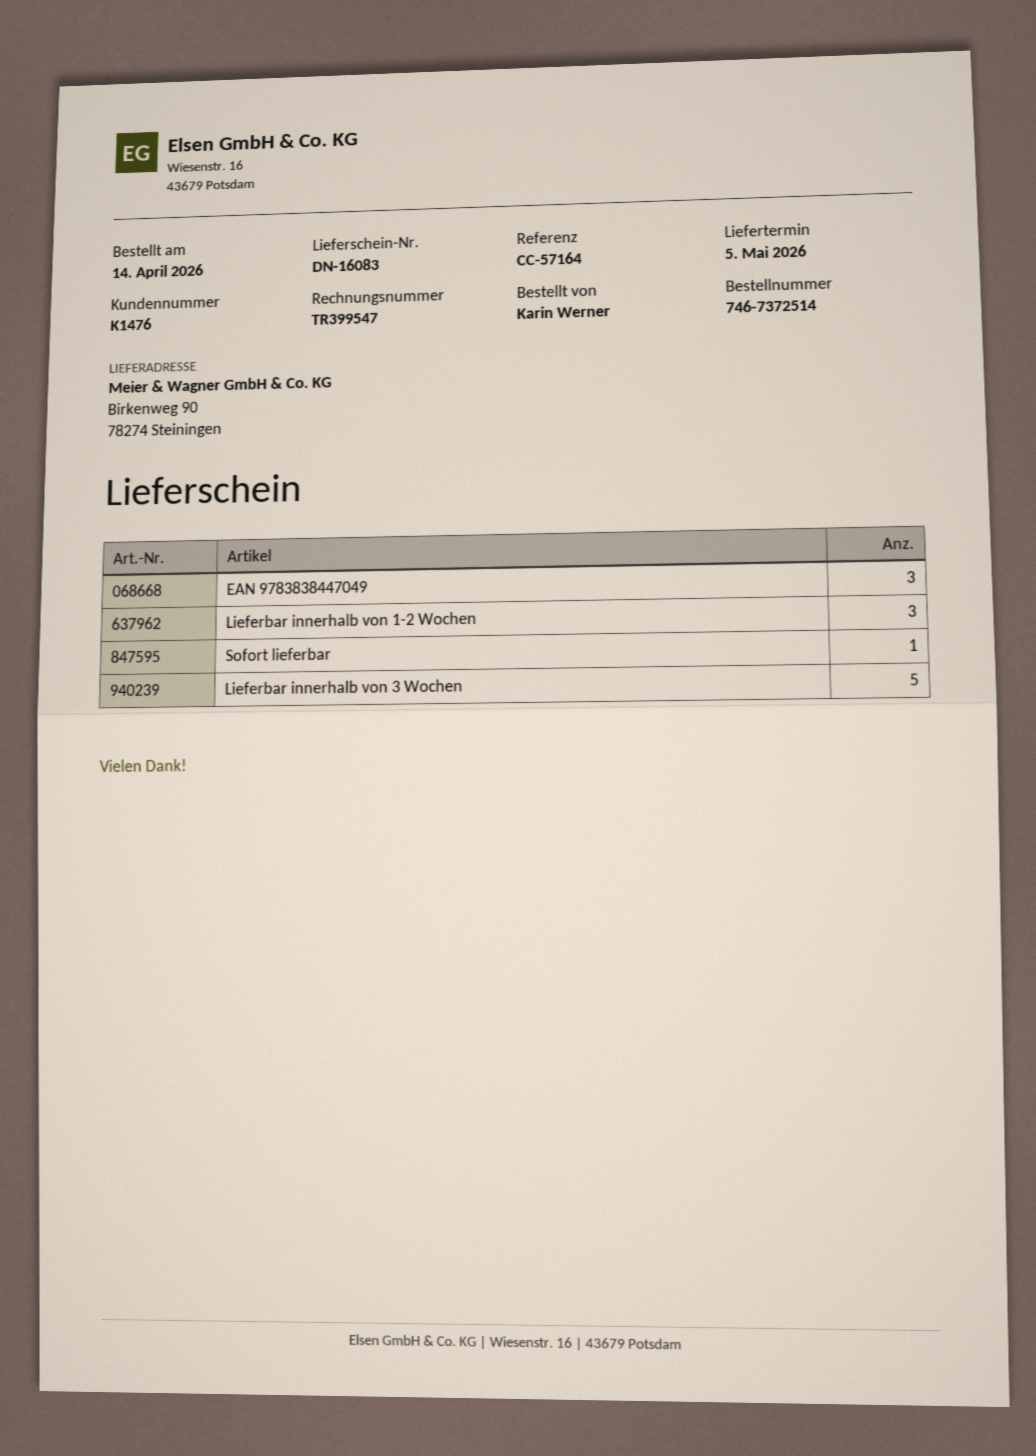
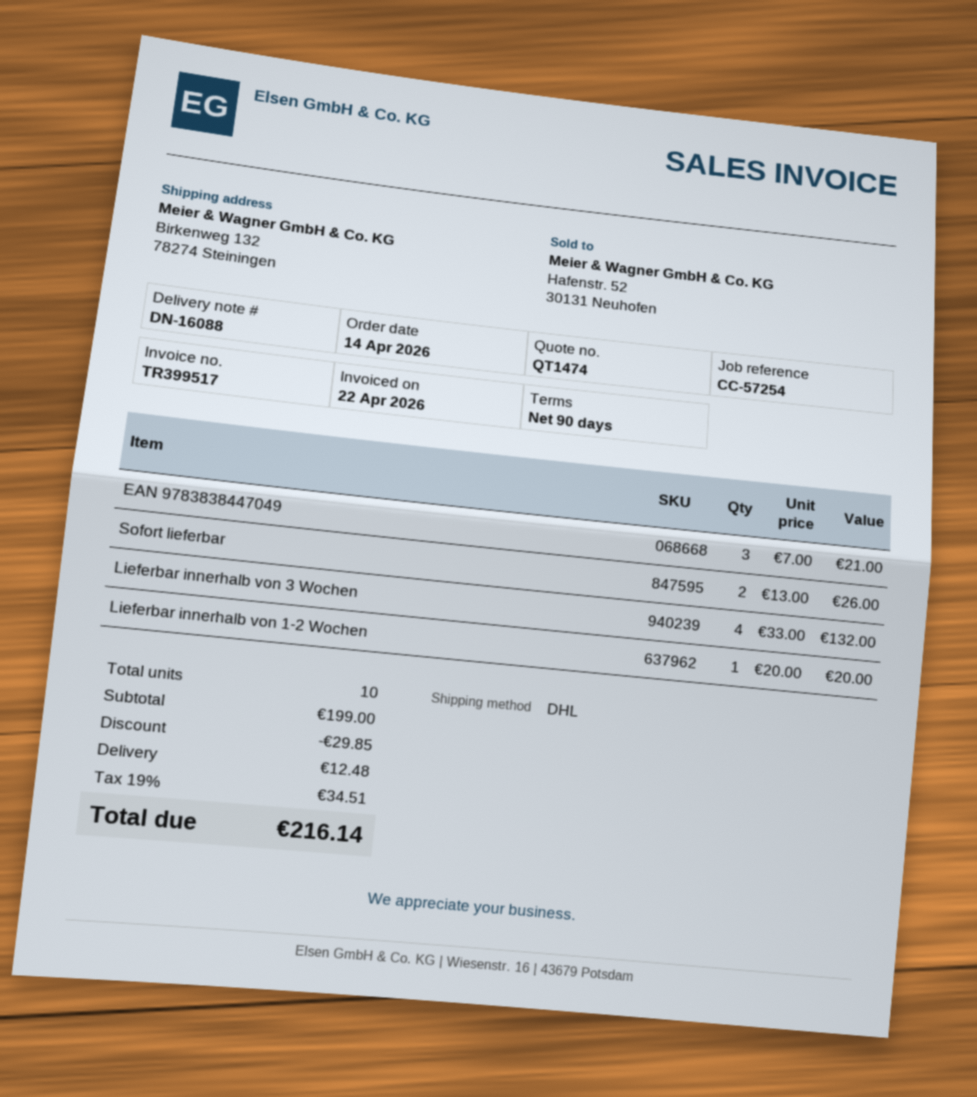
delivery note number: DN-16083 -> DN-16088
invoice number: TR399547 -> TR399517
reference: CC-57164 -> CC-57254
ship to: Birkenweg 90, 78274 Steiningen -> Birkenweg 132, 78274 Steiningen
Lieferbar innerhalb von 1-2 Wochen: 3 -> 1
Sofort lieferbar: 1 -> 2
Lieferbar innerhalb von 3 Wochen: 5 -> 4

